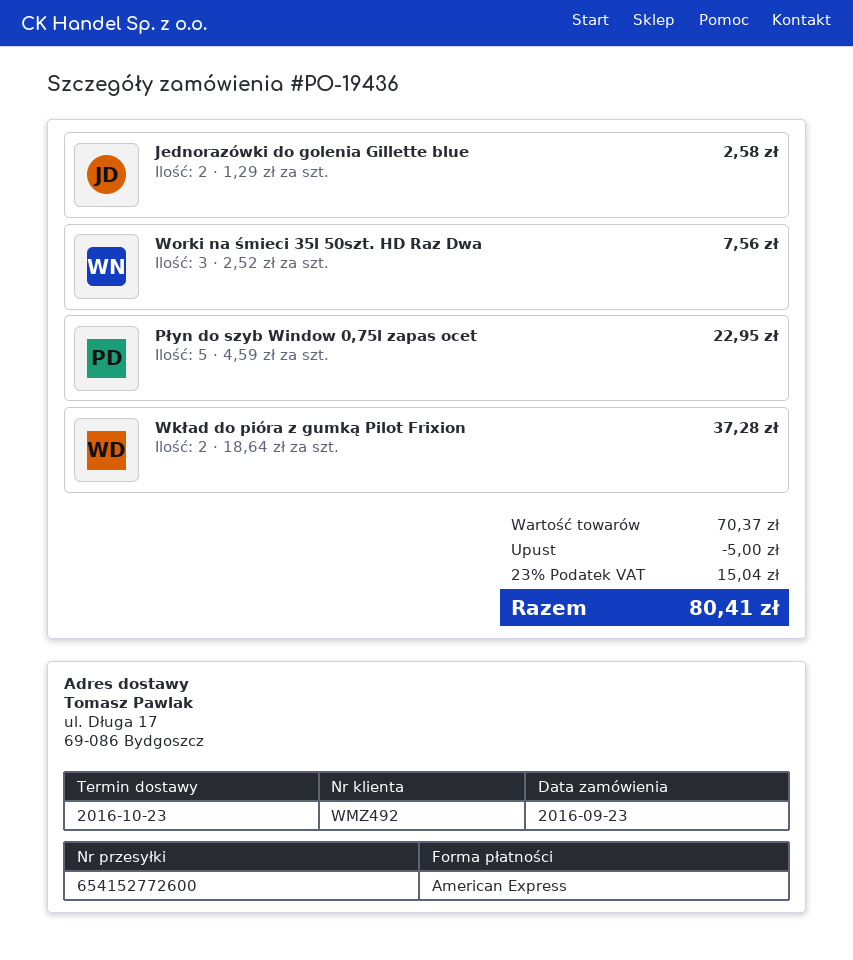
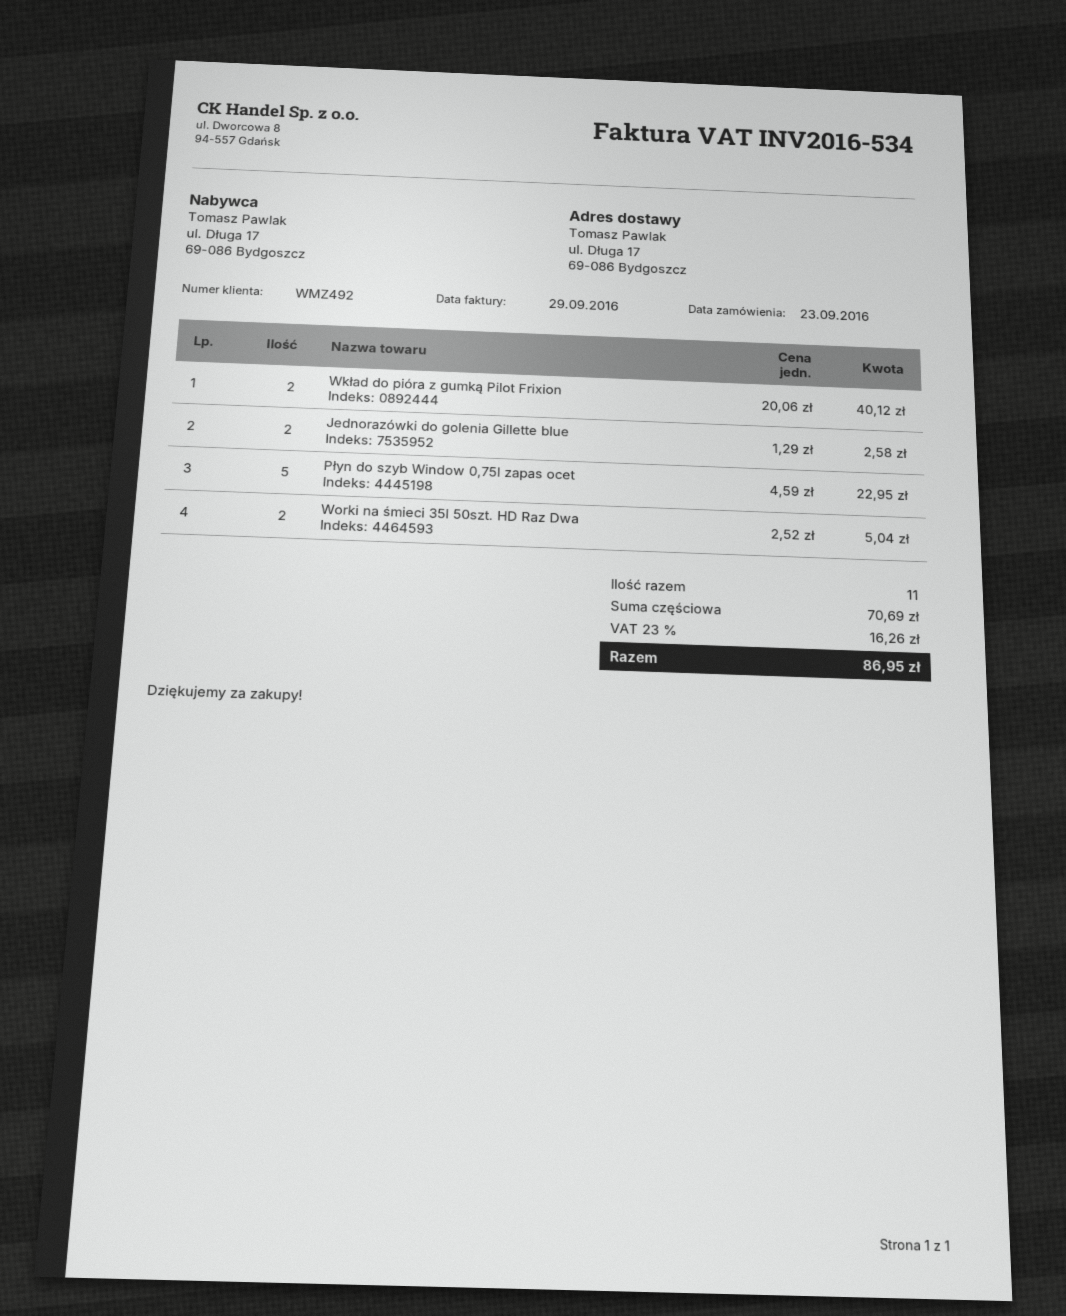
Worki na śmieci 35l 50szt. HD Raz Dwa: 3 x 2.52 = 7.56 -> 2 x 2.52 = 5.04
Wkład do pióra z gumką Pilot Frixion: 2 x 18.64 = 37.28 -> 2 x 20.06 = 40.12
subtotal: 70.37 -> 70.69
discount: 5.00 -> none
tax: 23% = 15.04 -> 23% = 16.26
total: 80.41 -> 86.95

